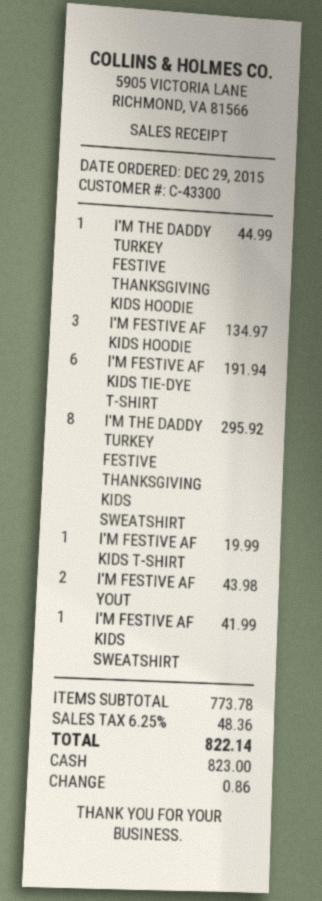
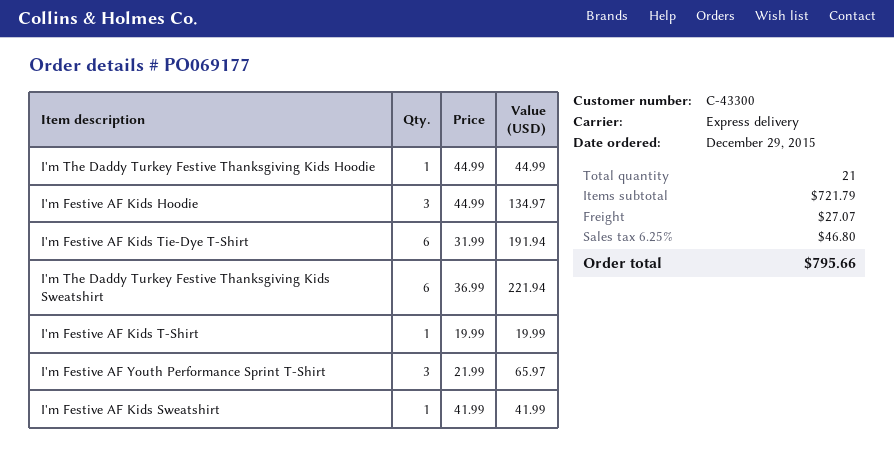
I'M THE DADDY TURKEY FESTIVE THANKSGIVING KIDS SWEATSHIRT: 8 for 295.92 -> 6 for 221.94
I'M FESTIVE AF YOUT: 2 for 43.98 -> 3 for 65.97
subtotal: 773.78 -> 721.79
shipping: none -> 27.07
tax: 6.25% = 48.36 -> 6.25% = 46.80
total: 822.14 -> 795.66

